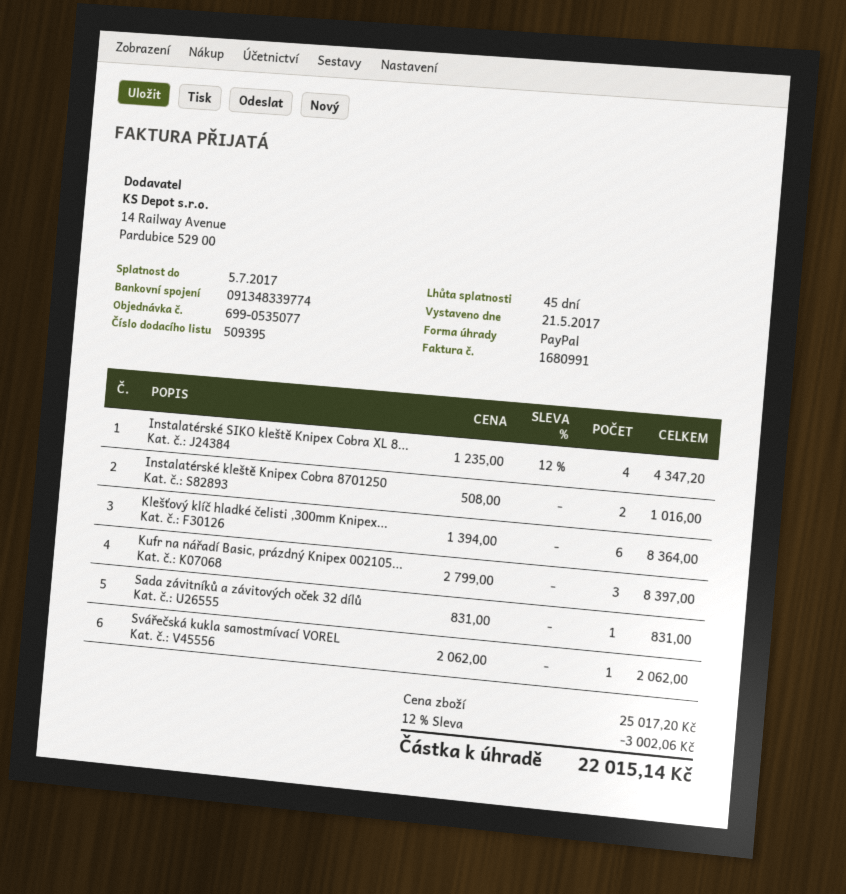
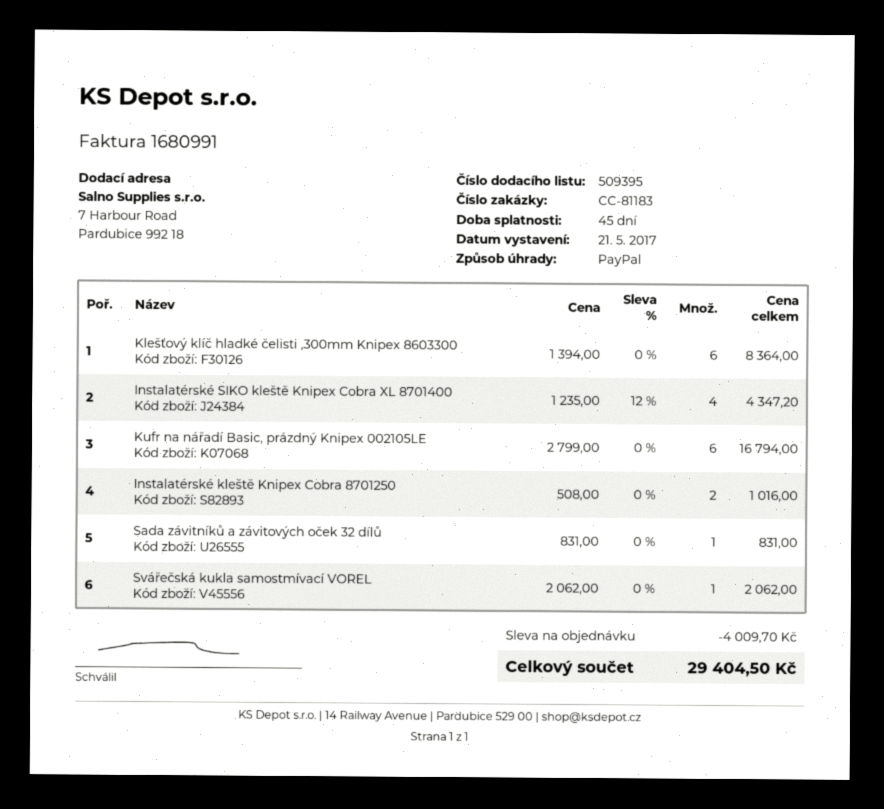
Kufr na nářadí Basic, prázdný Knipex 002105...: 3 x 2799.00 = 8397.00 -> 6 x 2799.00 = 16794.00
discount: 3002.06 -> 4009.70
total: 22015.14 -> 29404.50

